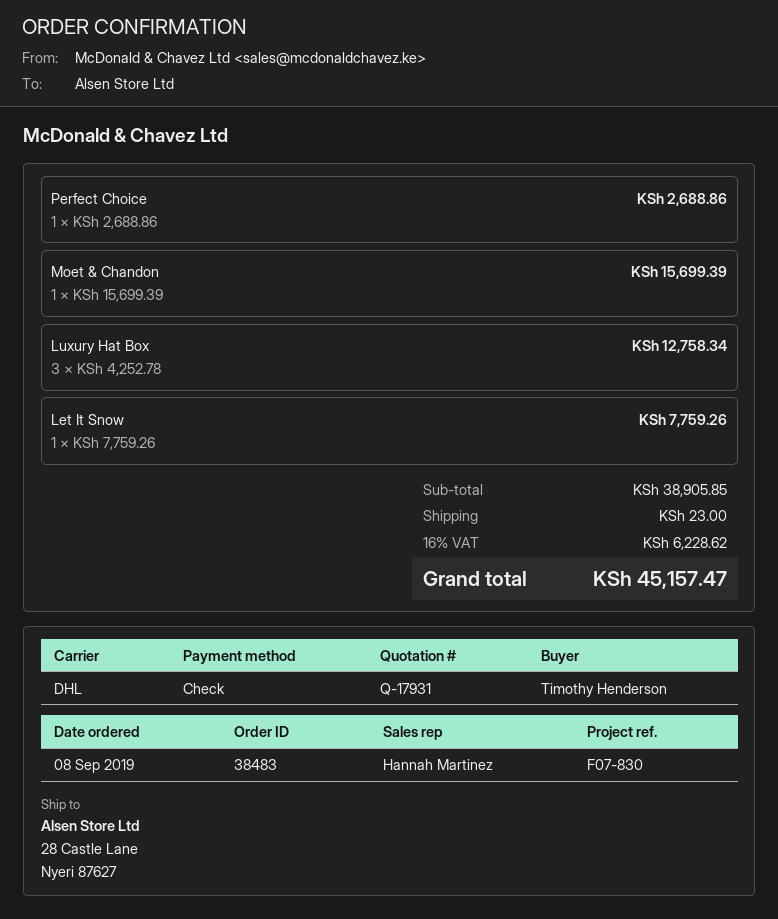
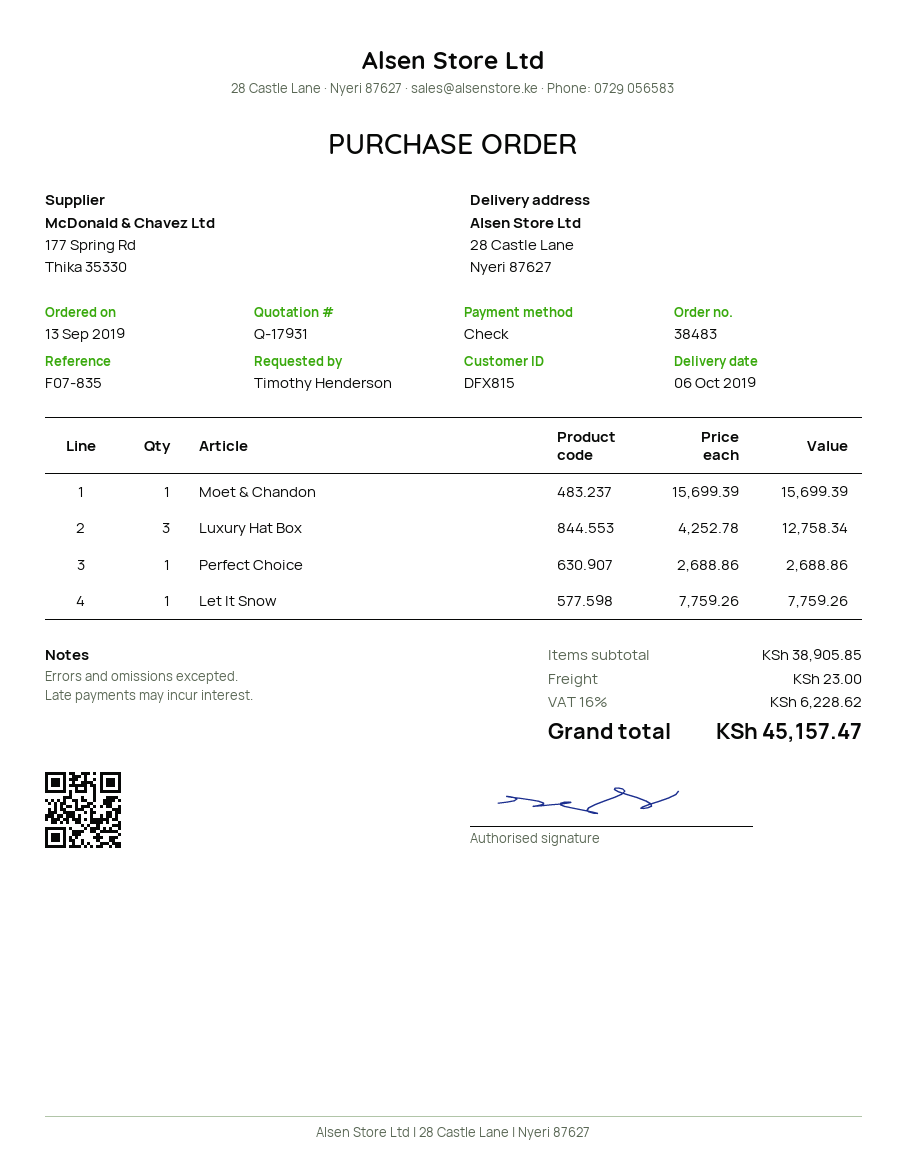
order date: 2019-09-08 -> 2019-09-13
reference: F07-830 -> F07-835

